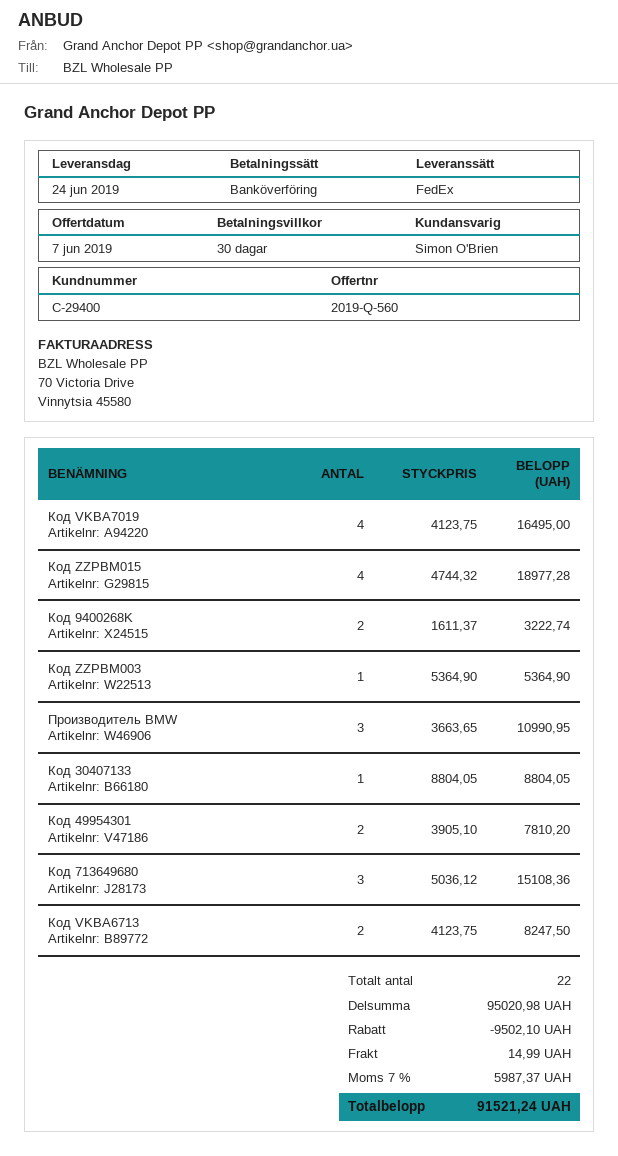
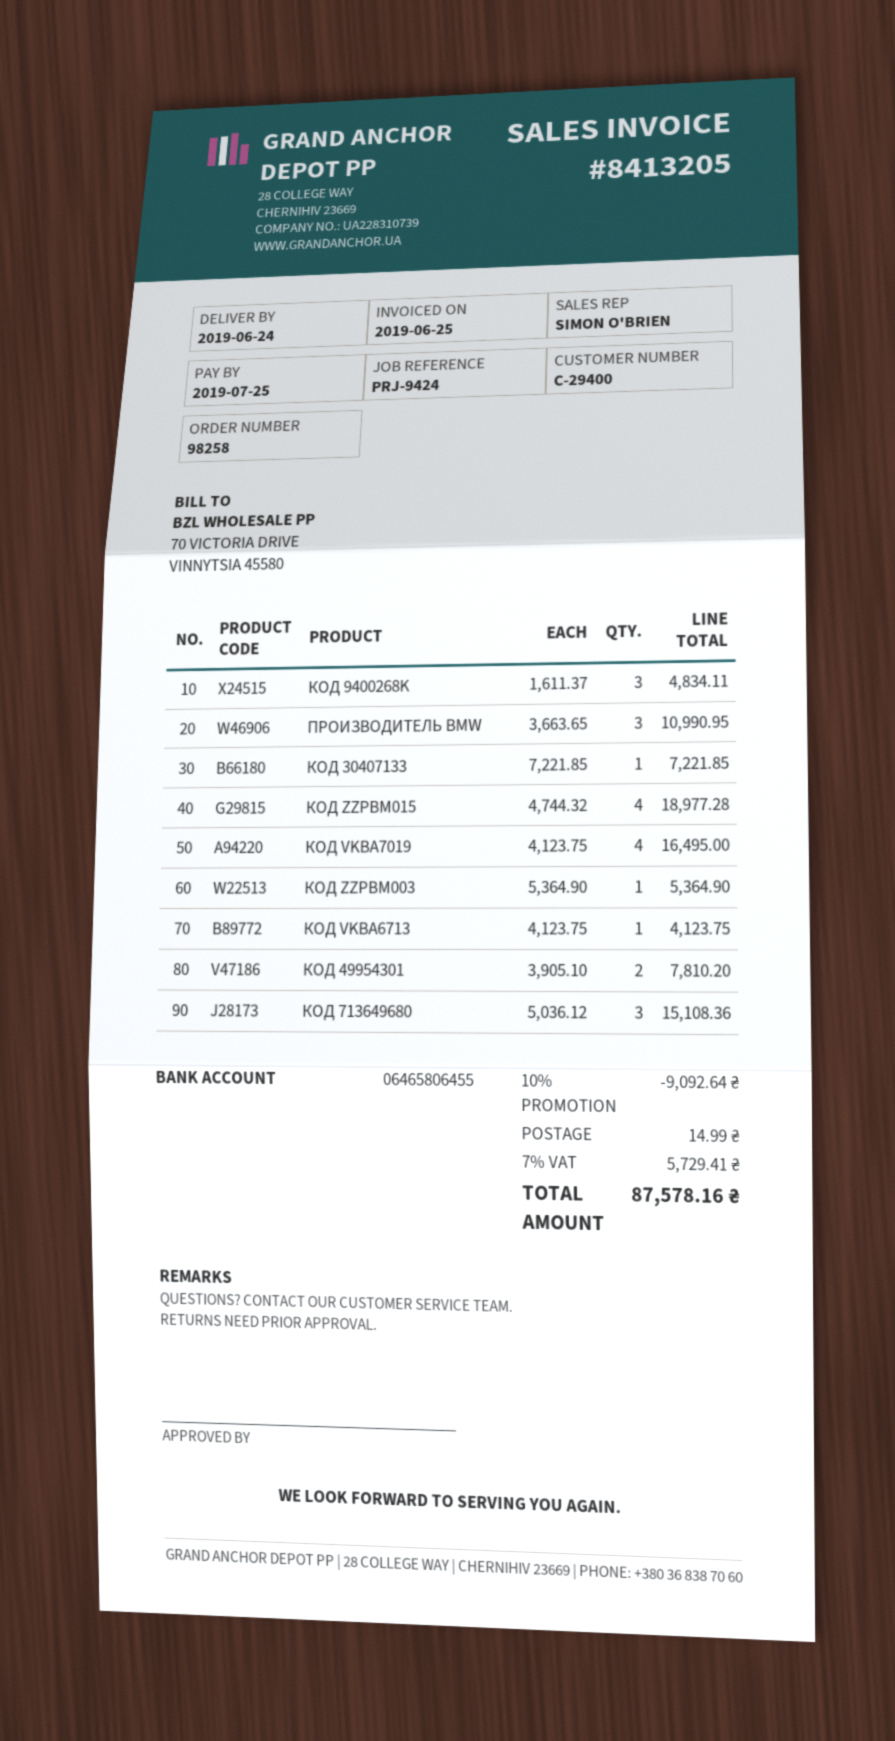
Код 9400268K: 2 x 1611.37 = 3222.74 -> 3 x 1611.37 = 4834.11
Код 30407133: 1 x 8804.05 = 8804.05 -> 1 x 7221.85 = 7221.85
Код VKBA6713: 2 x 4123.75 = 8247.50 -> 1 x 4123.75 = 4123.75
discount: 9502.10 -> 9092.64
tax: 7% = 5987.37 -> 7% = 5729.41
total: 91521.24 -> 87578.16

